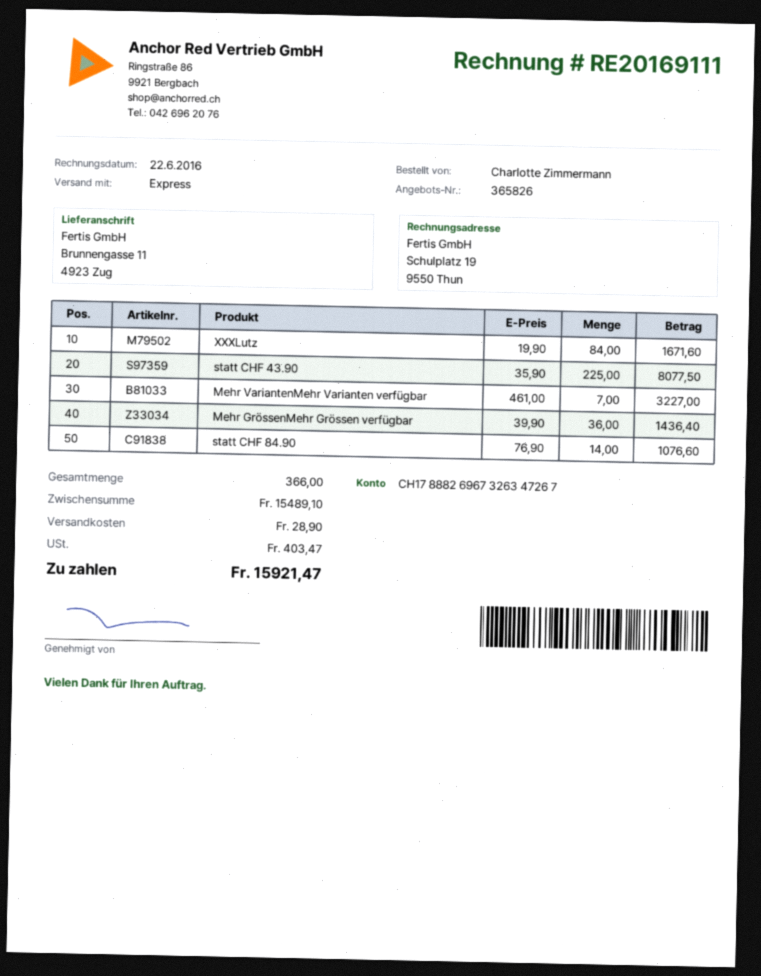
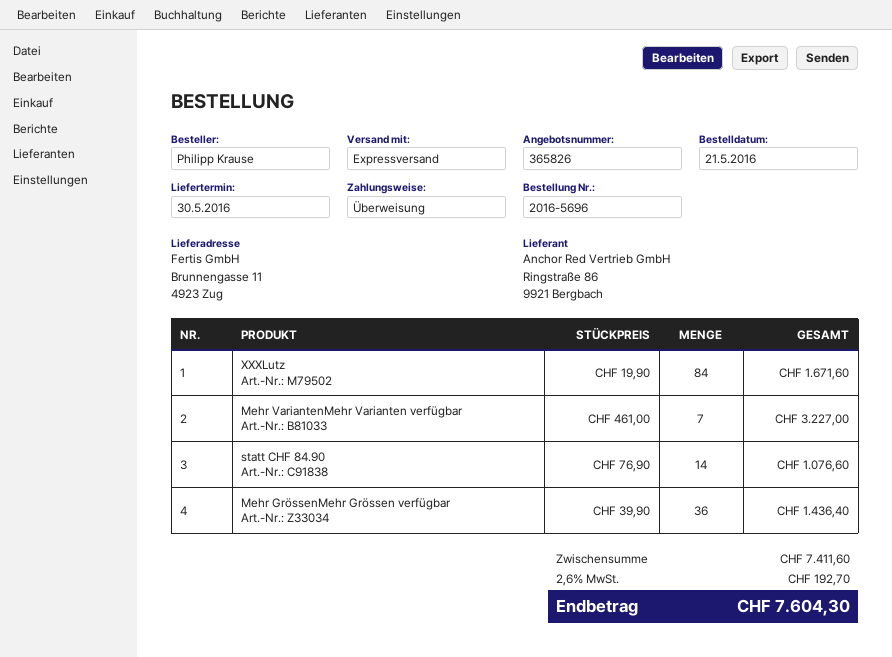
ordered by: Charlotte Zimmermann -> Philipp Krause
statt CHF 43.90: 225 x 35.90 = 8077.50 -> none
subtotal: 15489.10 -> 7411.60
shipping: 28.90 -> none
tax: 403.47 -> 192.70
total: 15921.47 -> 7604.30

